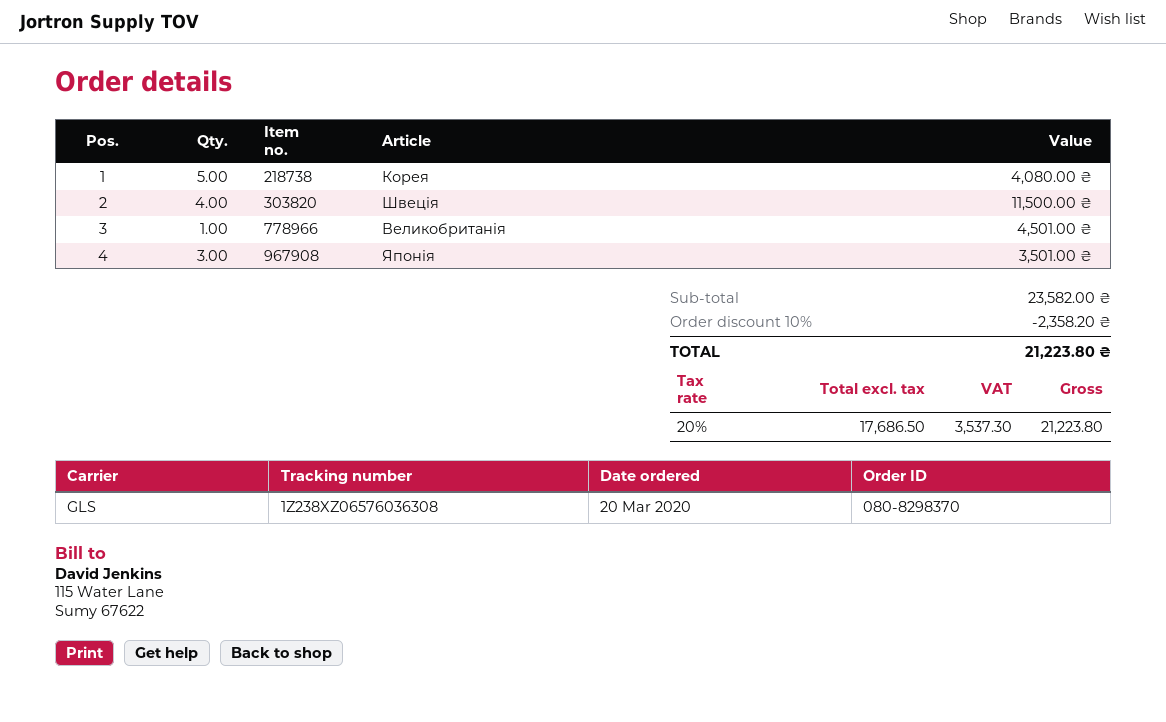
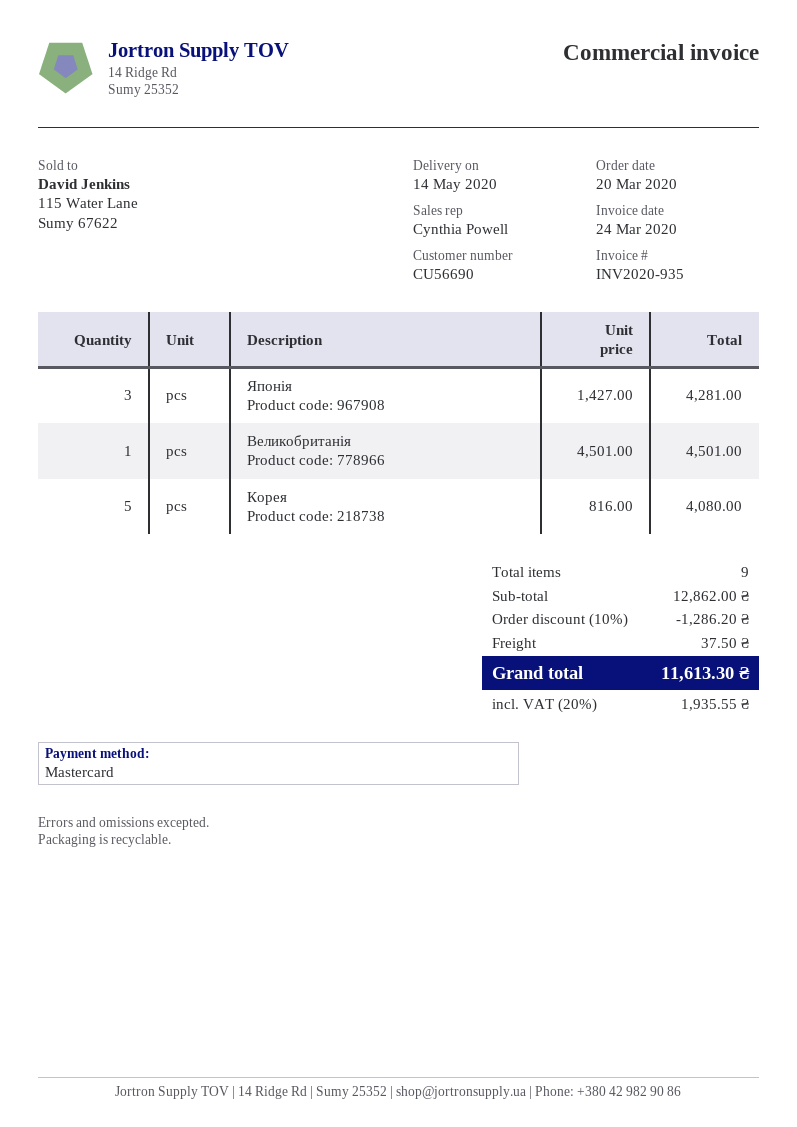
Швеція: 4 for 11500.00 -> none
Японія: 3 for 3501.00 -> 3 for 4281.00
subtotal: 23582.00 -> 12862.00
discount: 10% = 2358.20 -> 10% = 1286.20
shipping: none -> 37.50
tax: 20% = 3537.30 -> 20% = 1935.55
total: 21223.80 -> 11613.30

